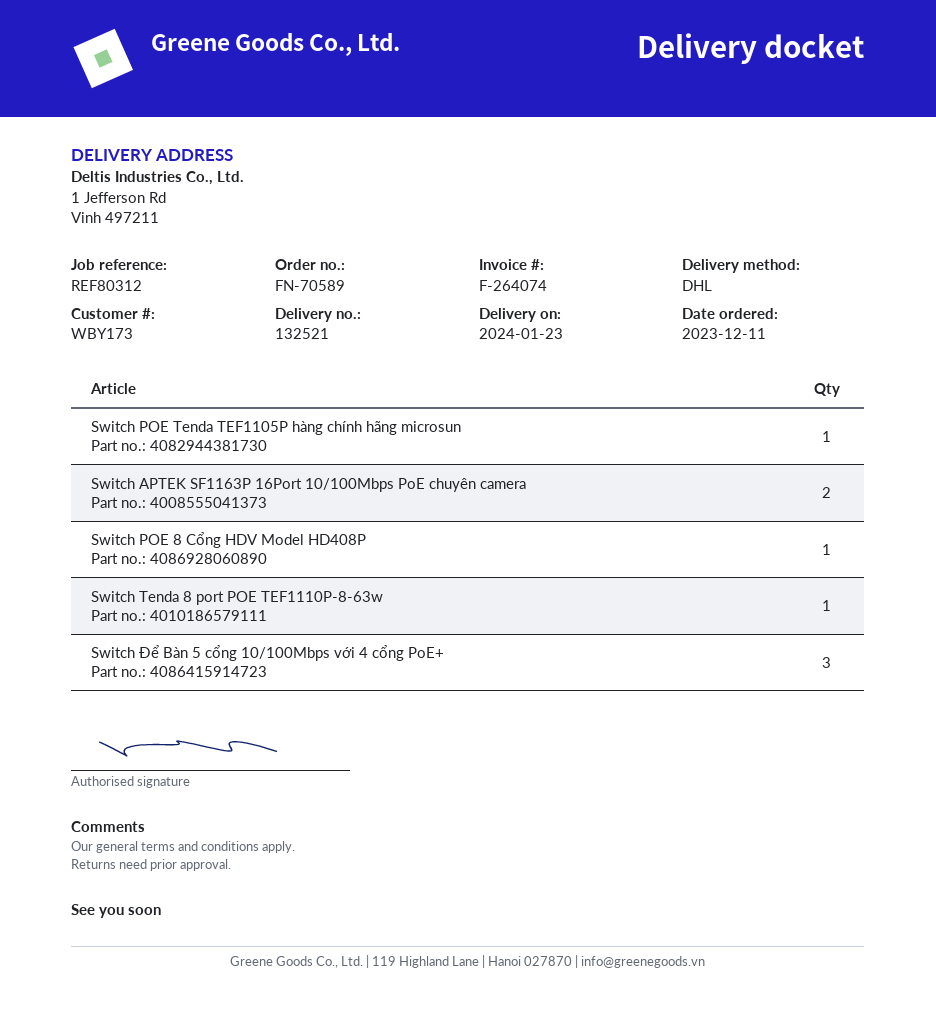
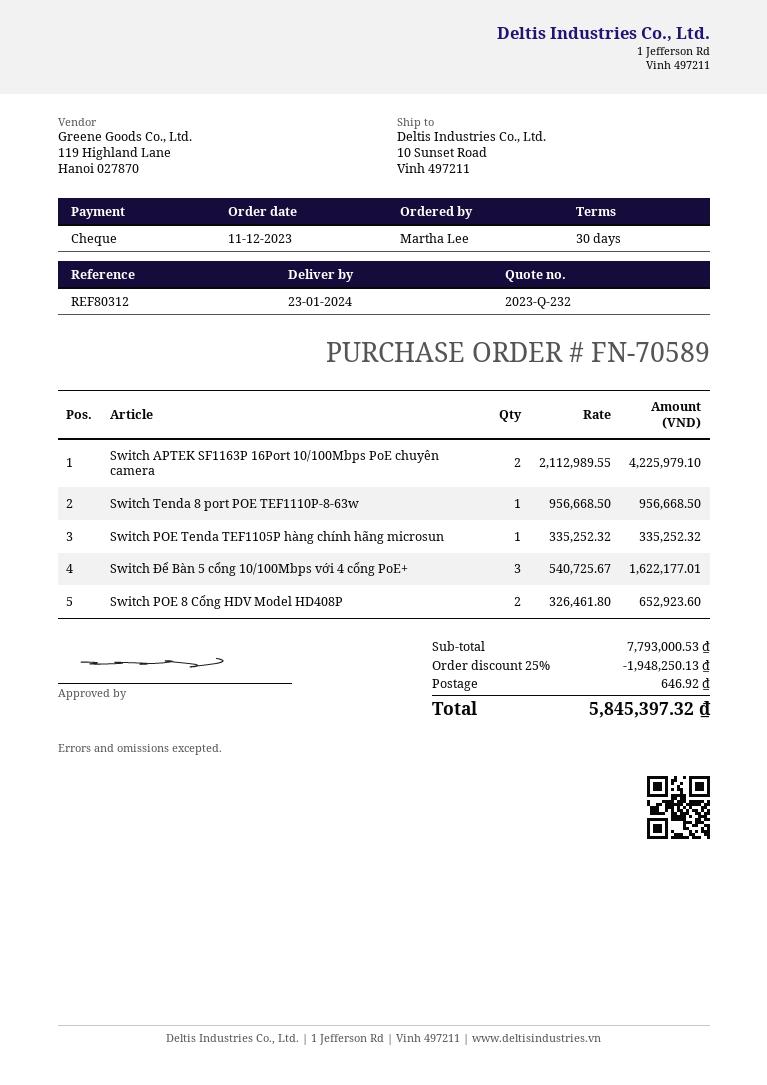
ship to: 1 Jefferson Rd, Vinh 497211 -> 10 Sunset Road, Vinh 497211
Switch POE 8 Cổng HDV Model HD408P: 1 -> 2

